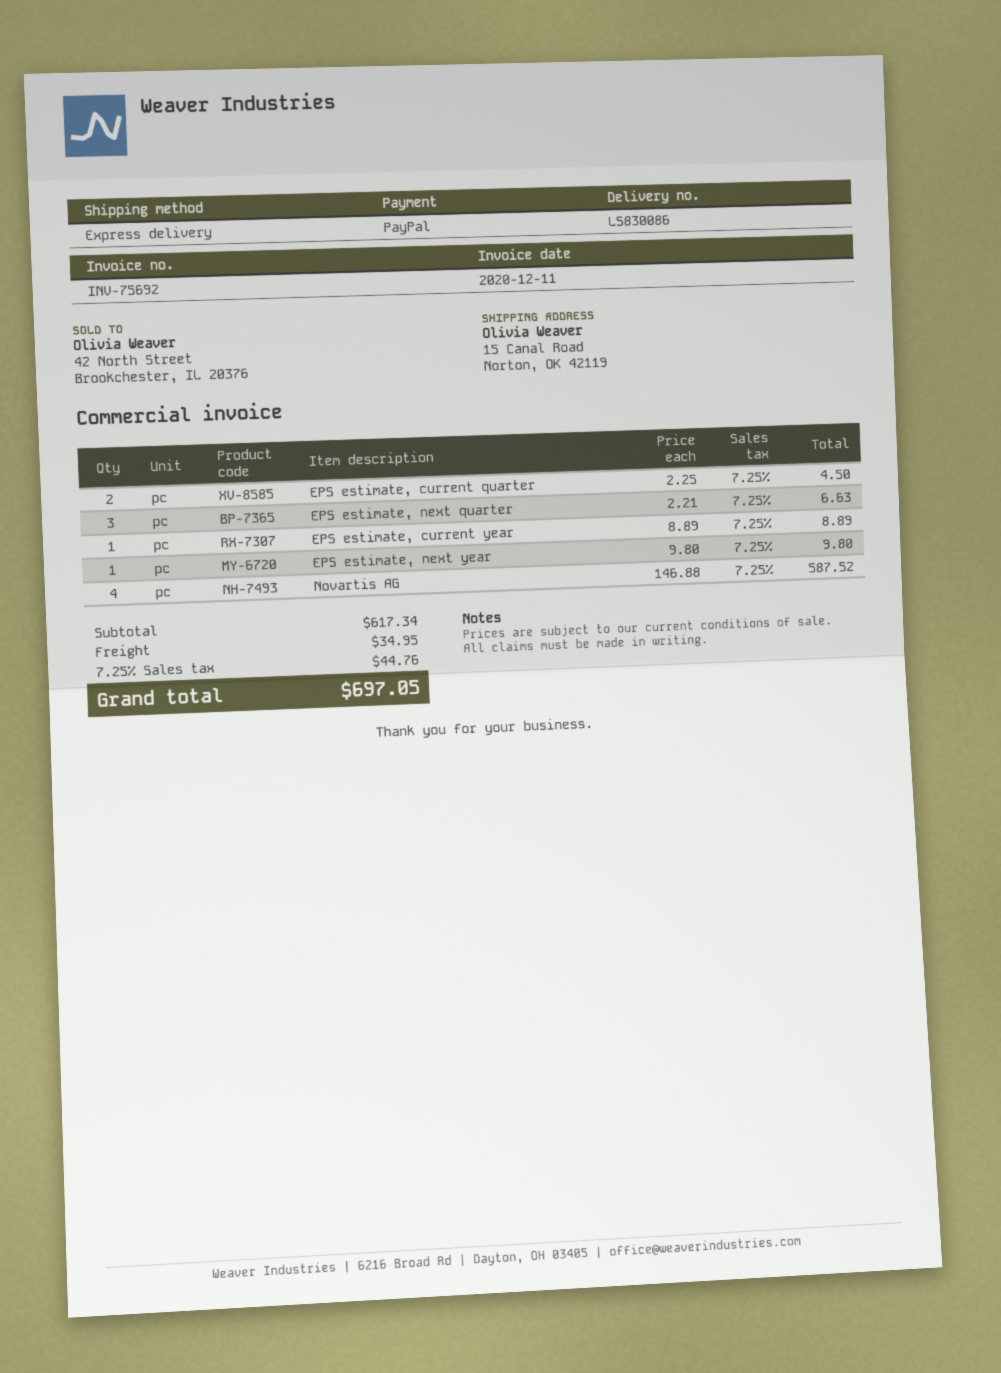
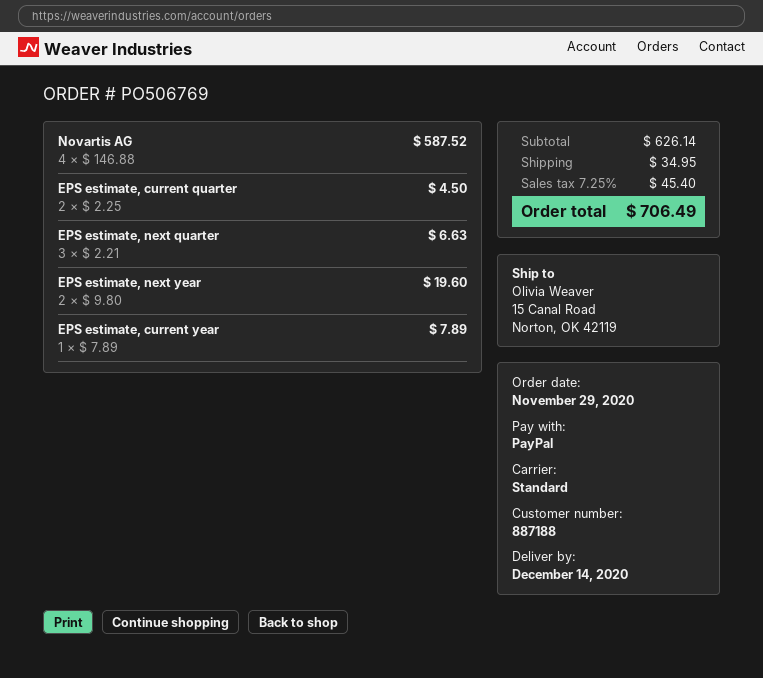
shipping method: express -> standard
EPS estimate, current year: 1 x 8.89 = 8.89 -> 1 x 7.89 = 7.89
EPS estimate, next year: 1 x 9.80 = 9.80 -> 2 x 9.80 = 19.60
subtotal: 617.34 -> 626.14
tax: 7.25% = 44.76 -> 7.25% = 45.40
total: 697.05 -> 706.49

